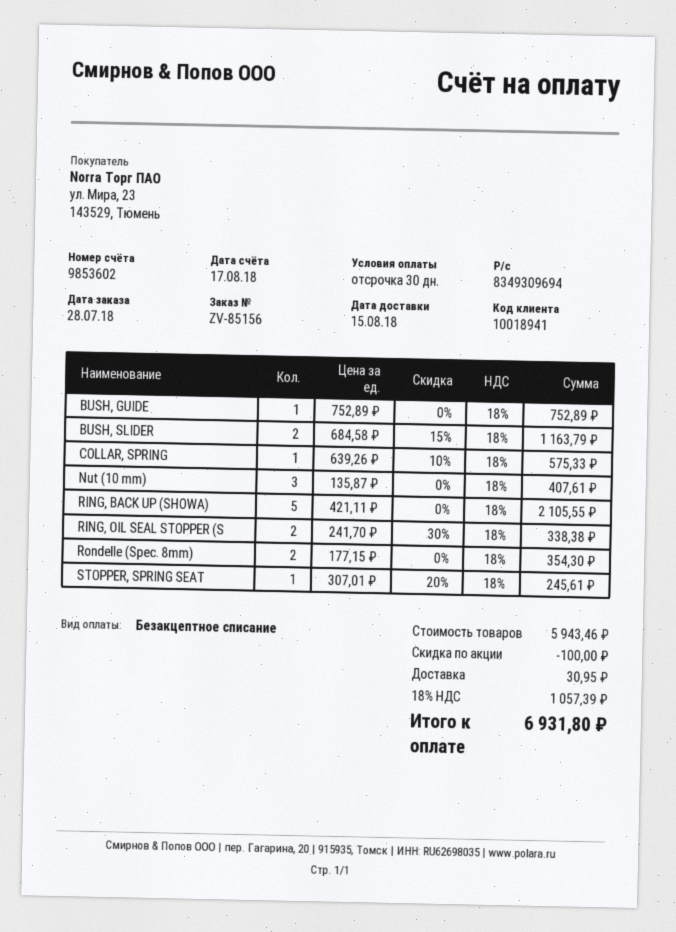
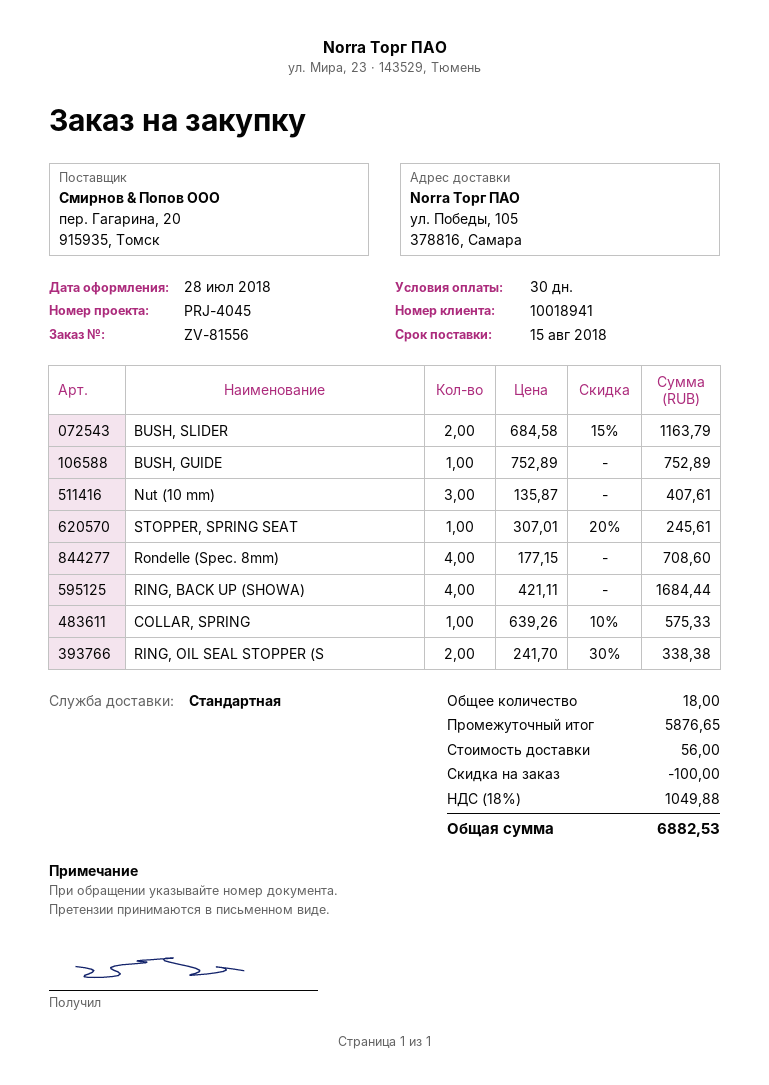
order number: ZV-85156 -> ZV-81556
RING, BACK UP (SHOWA): 5 x 421.11 = 2105.55 -> 4 x 421.11 = 1684.44
Rondelle (Spec. 8mm): 2 x 177.15 = 354.30 -> 4 x 177.15 = 708.60
subtotal: 5943.46 -> 5876.65
shipping: 30.95 -> 56.00
tax: 18% = 1057.39 -> 18% = 1049.88
total: 6931.80 -> 6882.53

